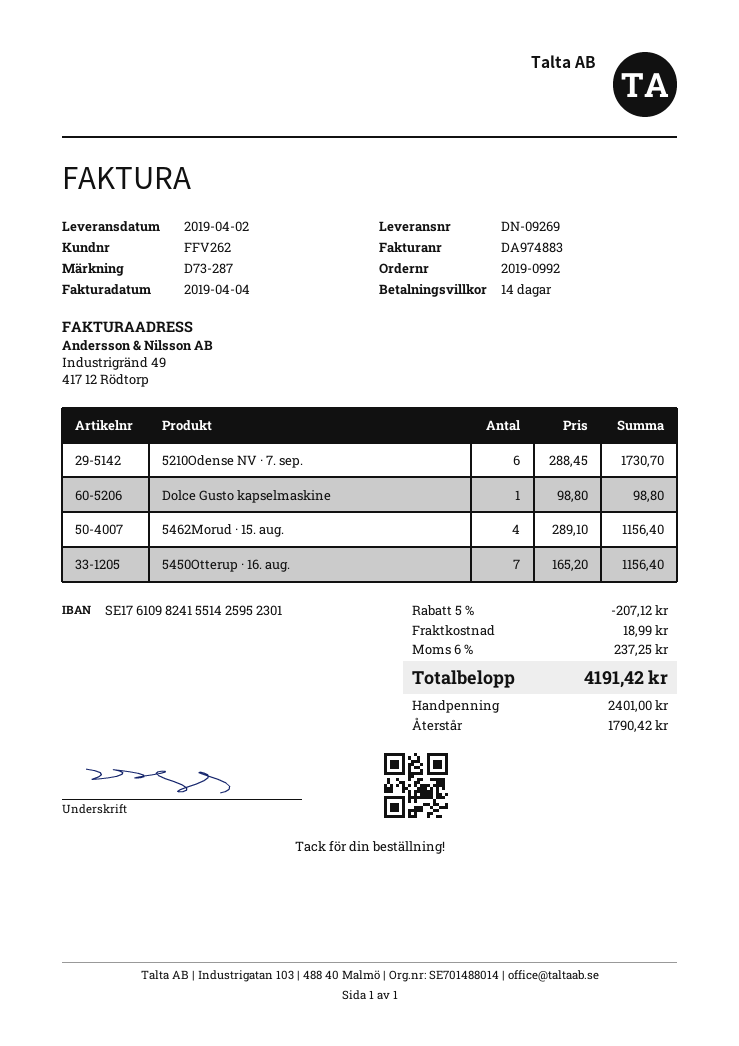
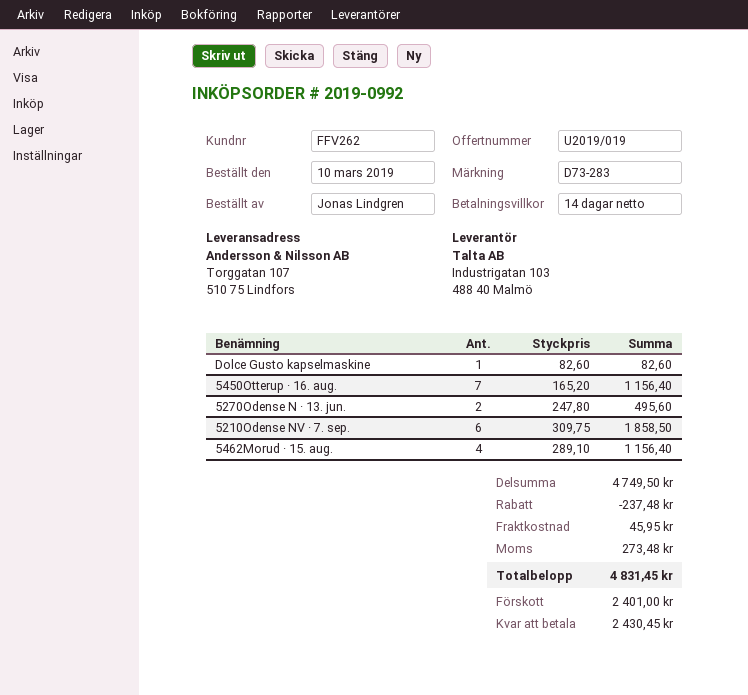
reference: D73-287 -> D73-283
5210Odense NV · 7. sep.: 6 x 288.45 = 1730.70 -> 6 x 309.75 = 1858.50
Dolce Gusto kapselmaskine: 1 x 98.80 = 98.80 -> 1 x 82.60 = 82.60
5270Odense N · 13. jun.: none -> 2 x 247.80 = 495.60
discount: 207.12 -> 237.48
shipping: 18.99 -> 45.95
tax: 237.25 -> 273.48
total: 4191.42 -> 4831.45
balance: 1790.42 -> 2430.45

